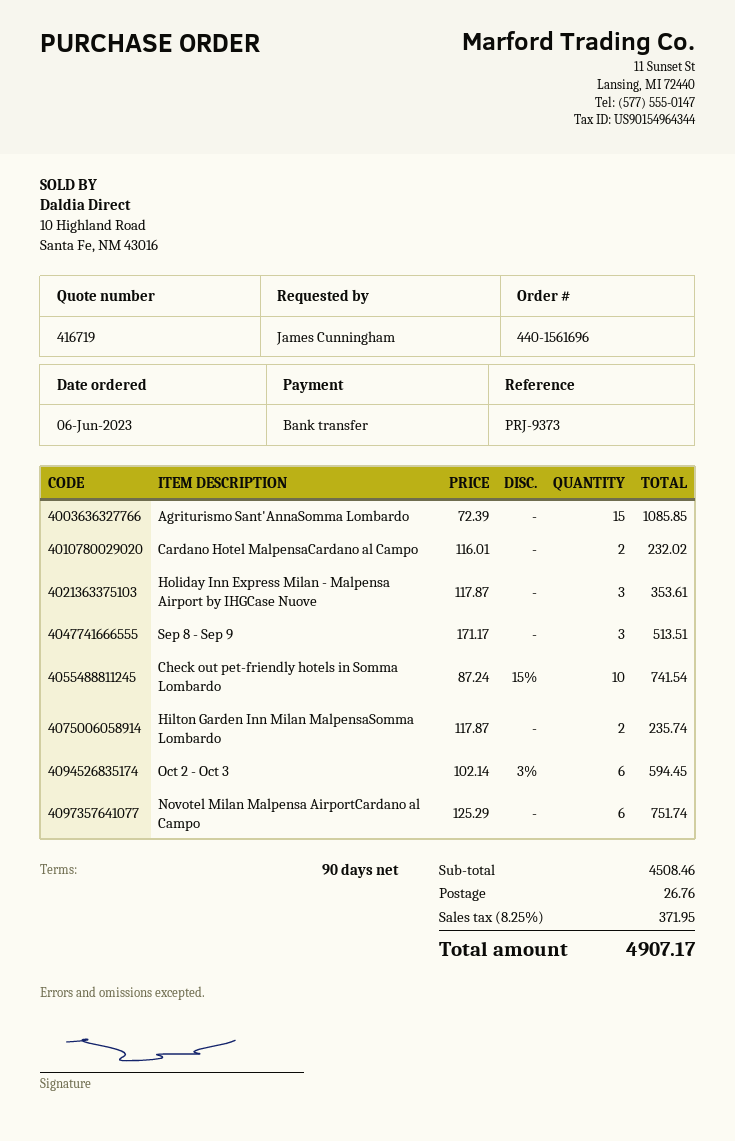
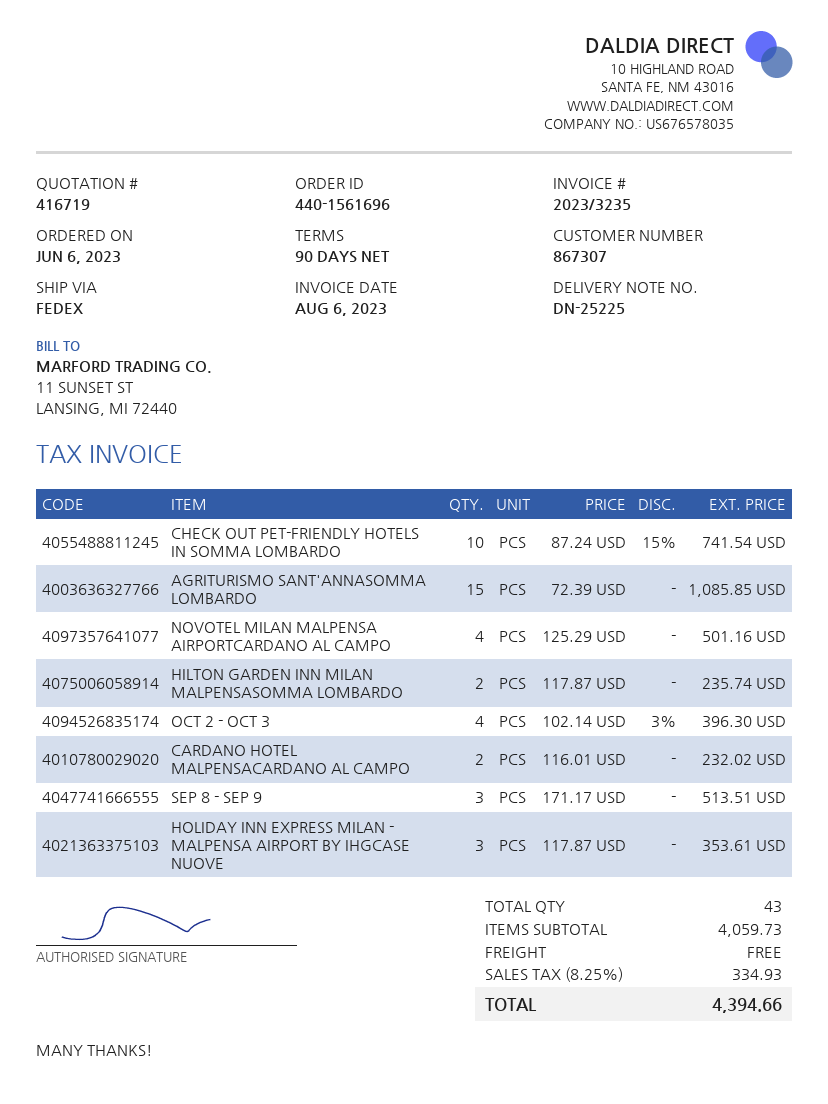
Oct 2 - Oct 3: 6 x 102.14 - 3% = 594.45 -> 4 x 102.14 - 3% = 396.30
Novotel Milan Malpensa AirportCardano al Campo: 6 x 125.29 = 751.74 -> 4 x 125.29 = 501.16
subtotal: 4508.46 -> 4059.73
shipping: 26.76 -> 0.00
tax: 8.25% = 371.95 -> 8.25% = 334.93
total: 4907.17 -> 4394.66

